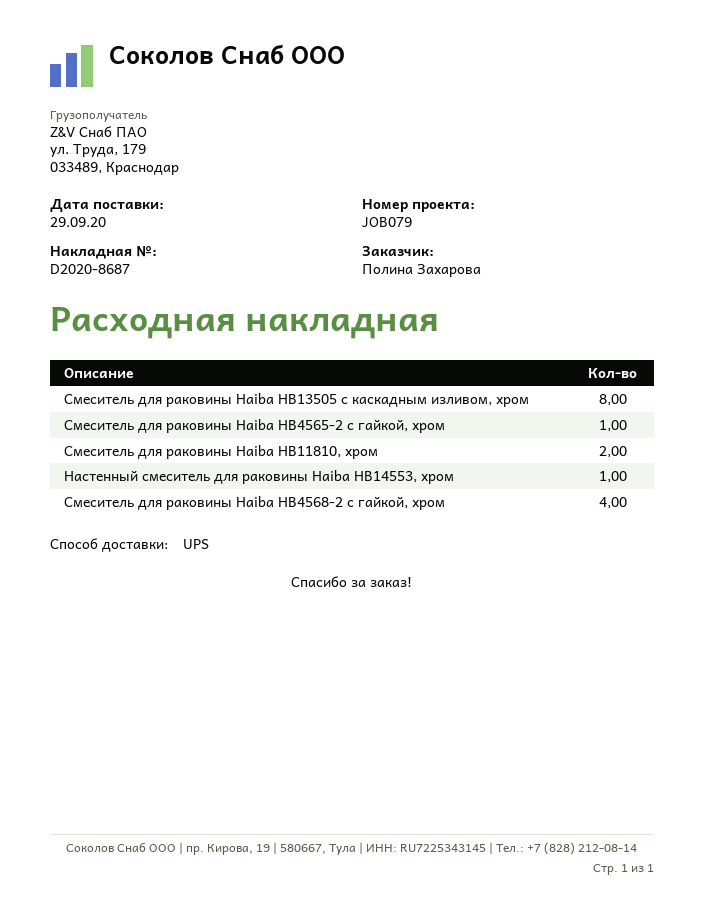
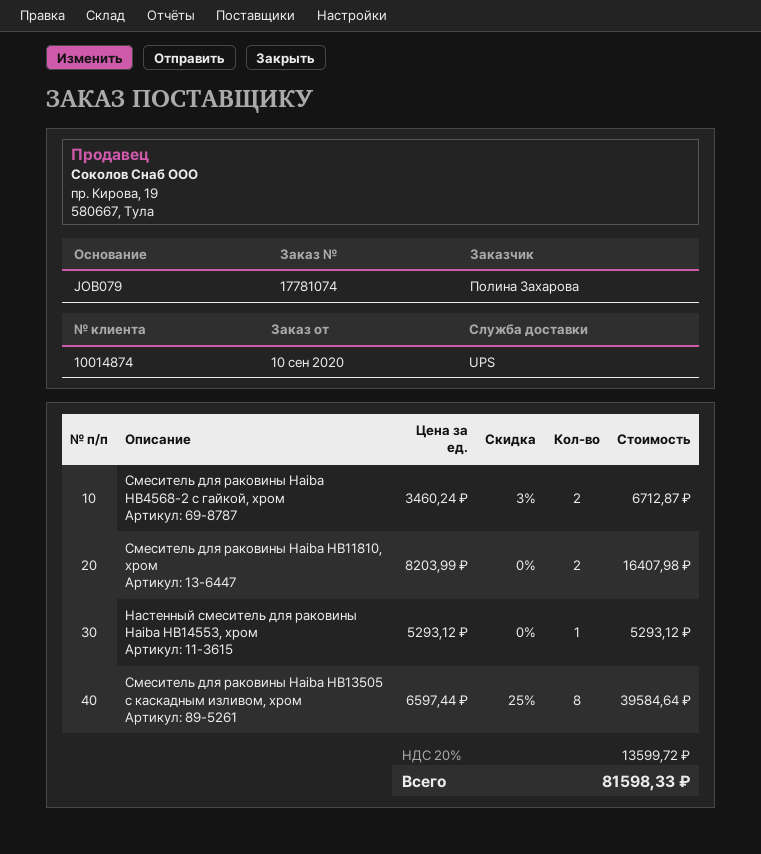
Смеситель для раковины Haiba HB4565-2 с гайкой, хром: 1 -> none
Смеситель для раковины Haiba HB4568-2 с гайкой, хром: 4 -> 2

